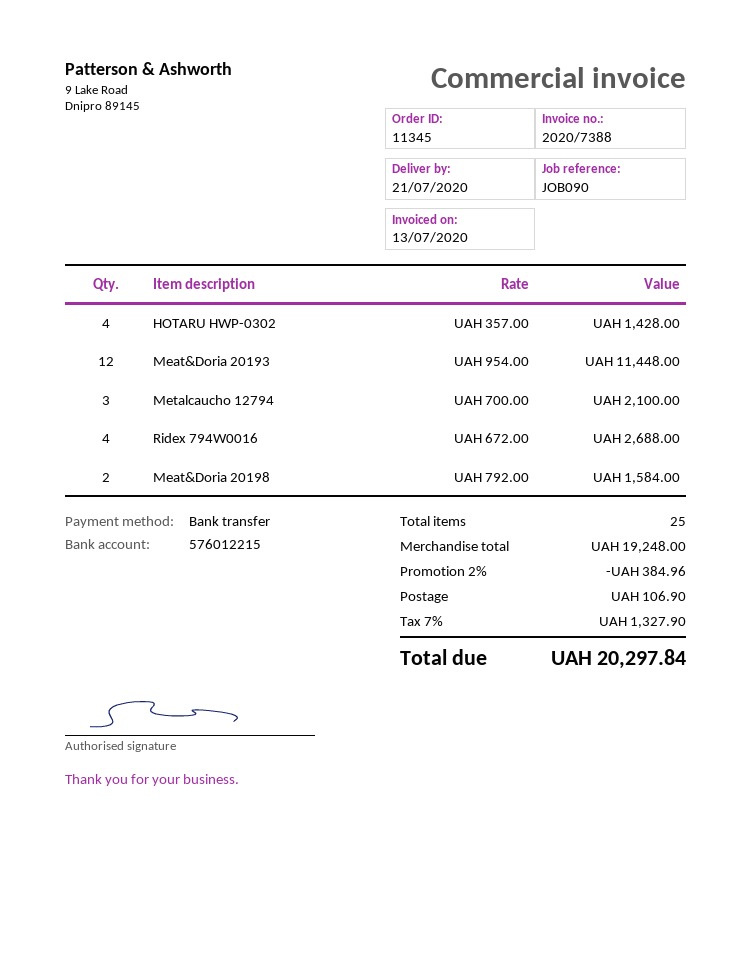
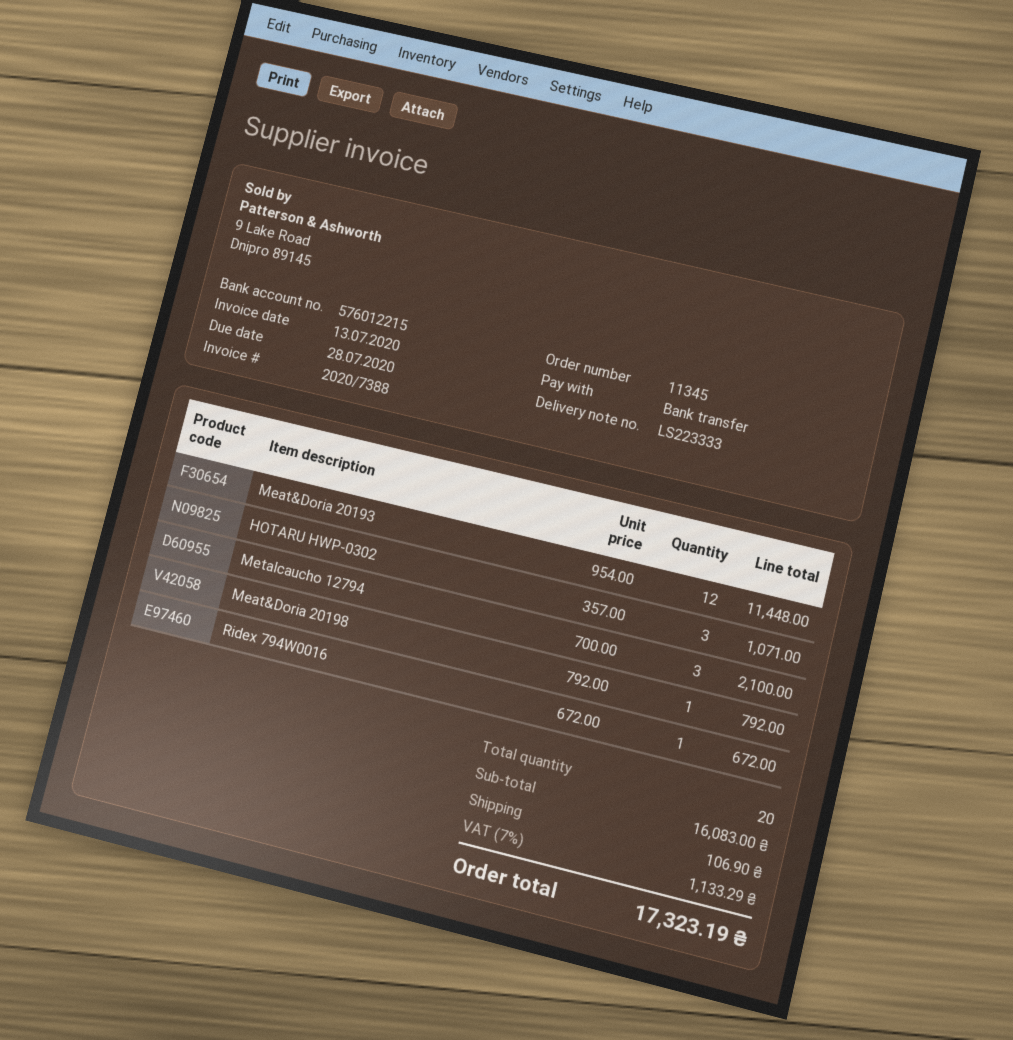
HOTARU HWP-0302: 4 x 357.00 = 1428.00 -> 3 x 357.00 = 1071.00
Ridex 794W0016: 4 x 672.00 = 2688.00 -> 1 x 672.00 = 672.00
Meat&Doria 20198: 2 x 792.00 = 1584.00 -> 1 x 792.00 = 792.00
total quantity: 25 -> 20
subtotal: 19248.00 -> 16083.00
discount: 2% = 384.96 -> none
tax: 7% = 1327.90 -> 7% = 1133.29
total: 20297.84 -> 17323.19

